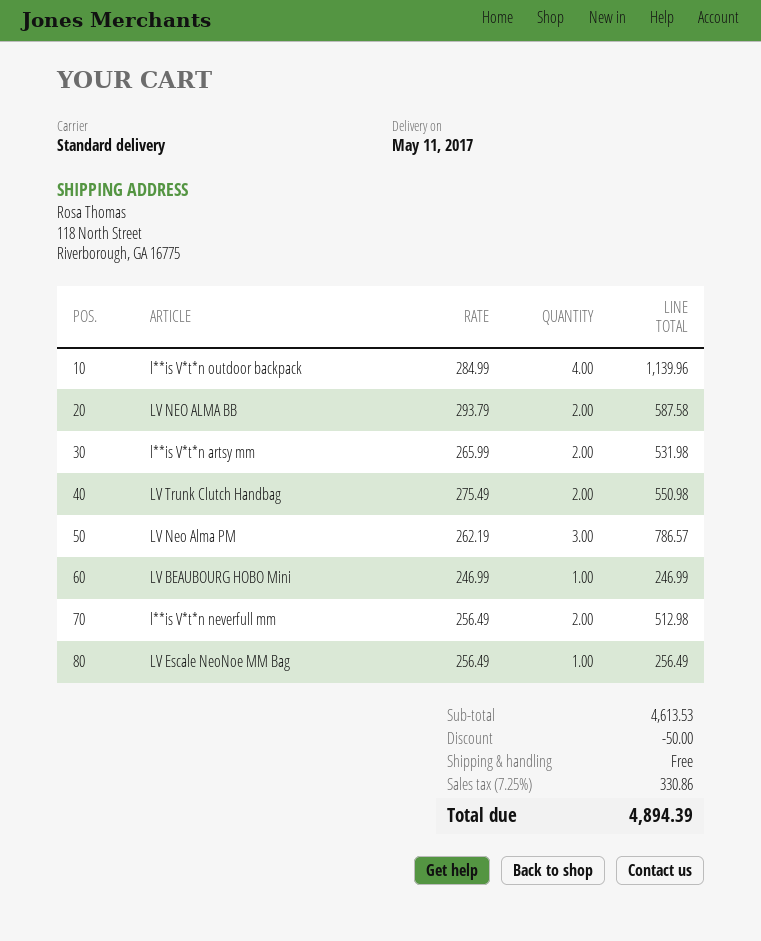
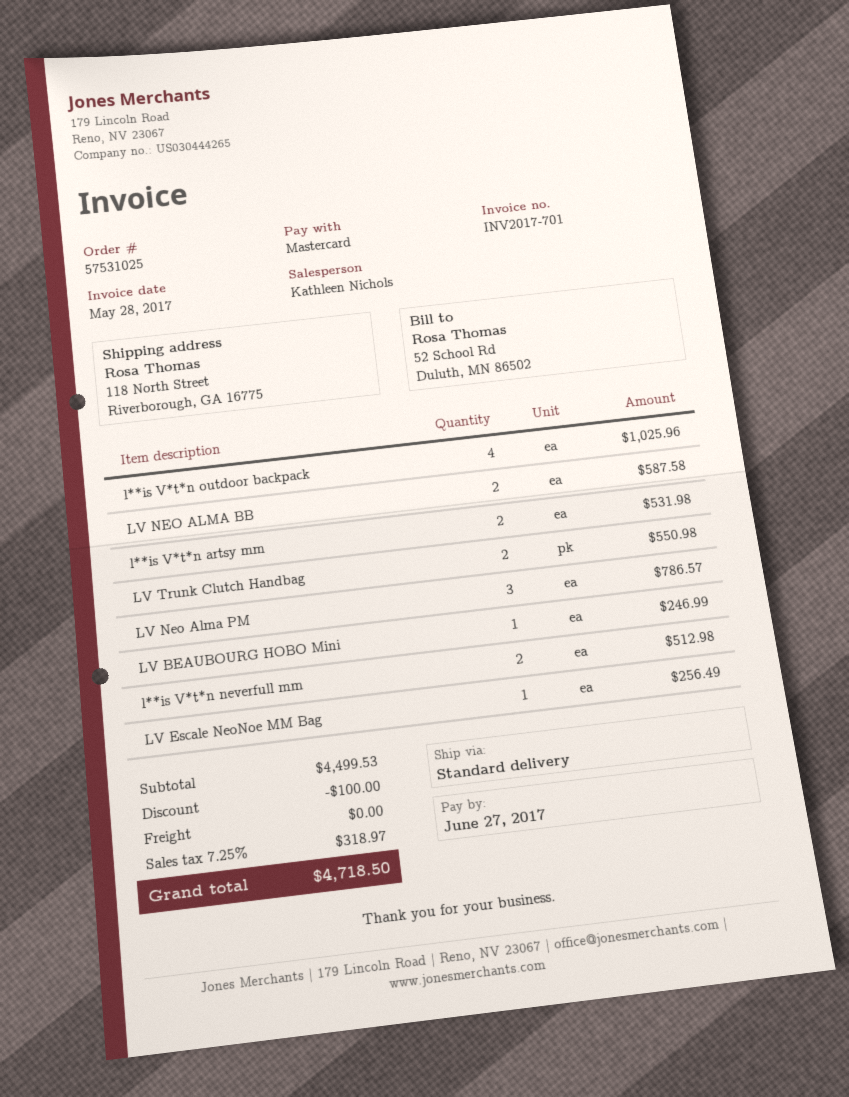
l**is V*t*n outdoor backpack: 4 for 1139.96 -> 4 for 1025.96
subtotal: 4613.53 -> 4499.53
discount: 50.00 -> 100.00
tax: 7.25% = 330.86 -> 7.25% = 318.97
total: 4894.39 -> 4718.50

